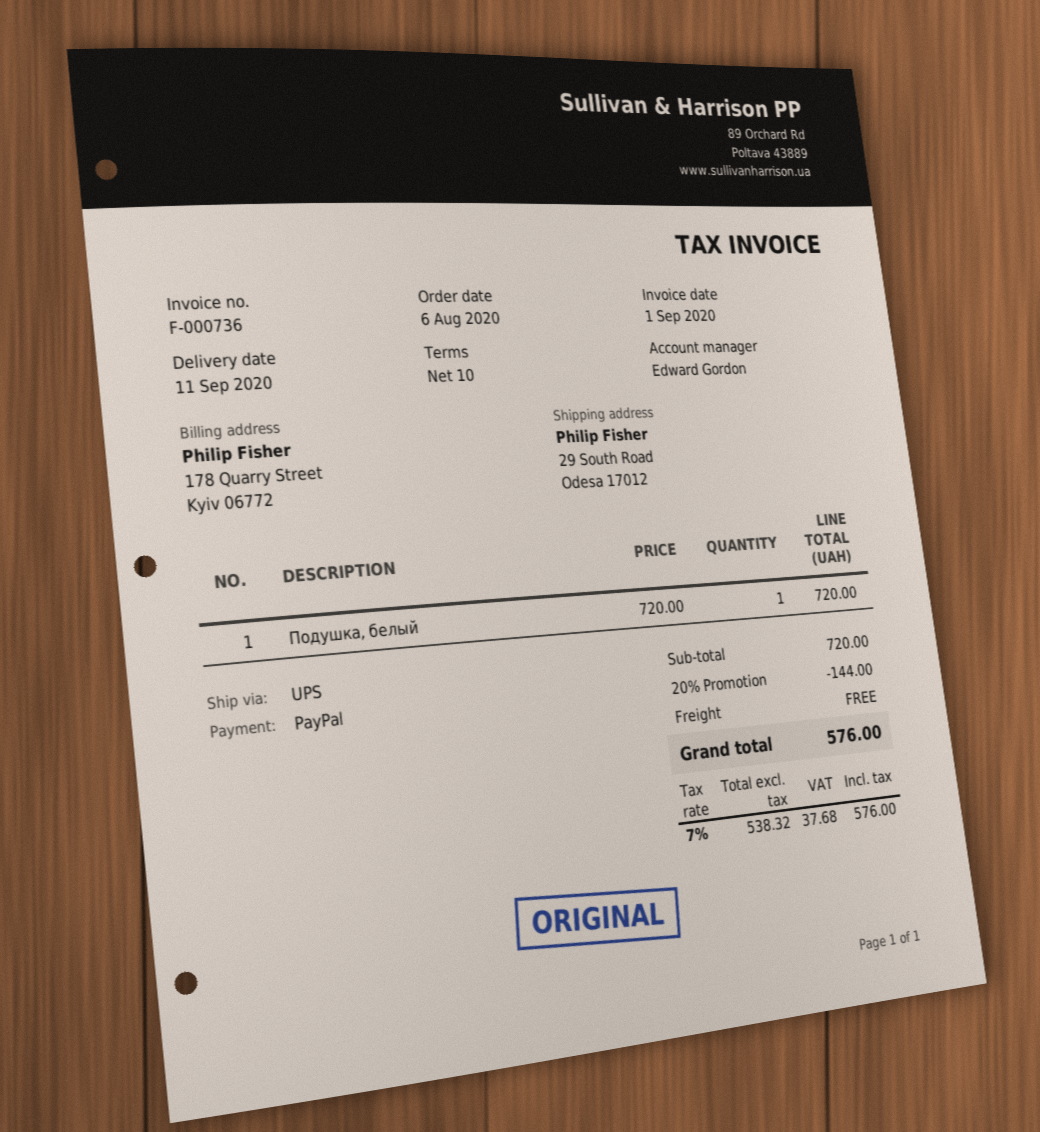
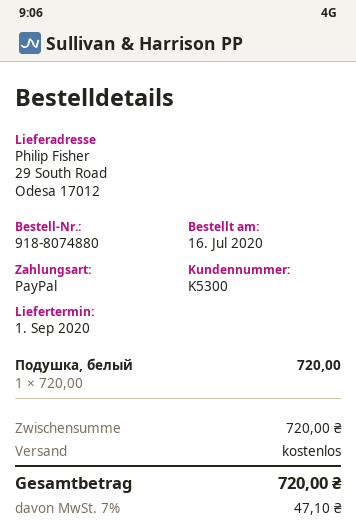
order date: 2020-08-06 -> 2020-07-16
delivery date: 2020-09-11 -> 2020-09-01
discount: 20% = 144.00 -> none
tax: 7% = 37.68 -> 7% = 47.10
total: 576.00 -> 720.00

